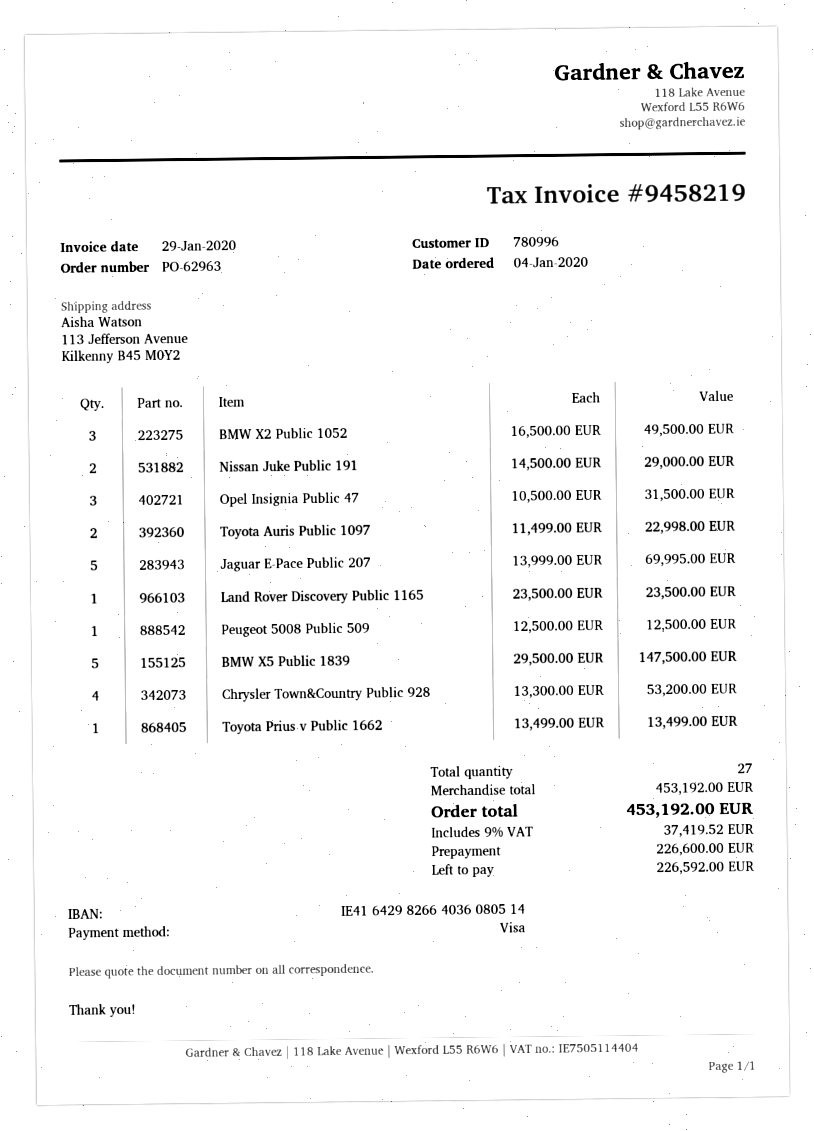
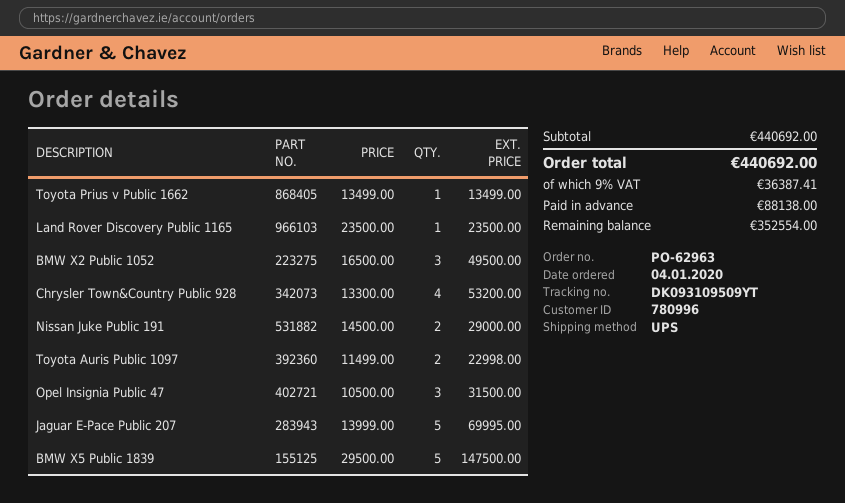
Peugeot 5008 Public 509: 1 x 12500.00 = 12500.00 -> none
subtotal: 453192.00 -> 440692.00
tax: 9% = 37419.52 -> 9% = 36387.41
total: 453192.00 -> 440692.00
deposit: 226600.00 -> 88138.00
balance: 226592.00 -> 352554.00

